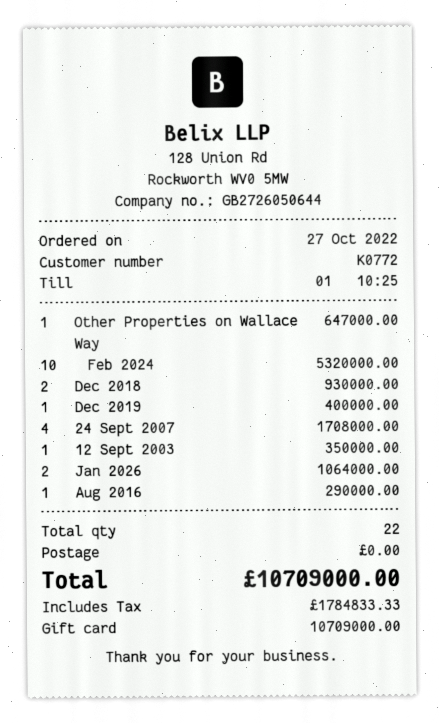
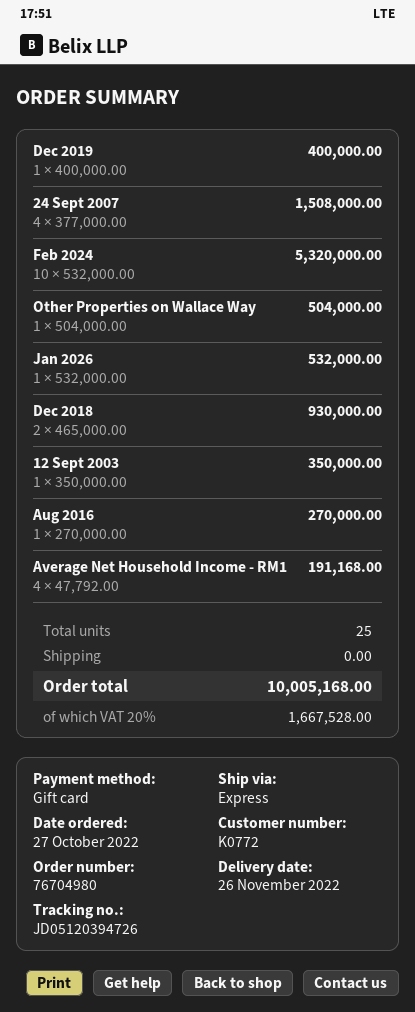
Other Properties on Wallace Way: 1 for 647000.00 -> 1 for 504000.00
24 Sept 2007: 4 for 1708000.00 -> 4 for 1508000.00
Jan 2026: 2 for 1064000.00 -> 1 for 532000.00
Aug 2016: 1 for 290000.00 -> 1 for 270000.00
Average Net Household Income - RM1: none -> 4 for 191168.00
total quantity: 22 -> 25
tax: 1784833.33 -> 1667528.00
total: 10709000.00 -> 10005168.00

